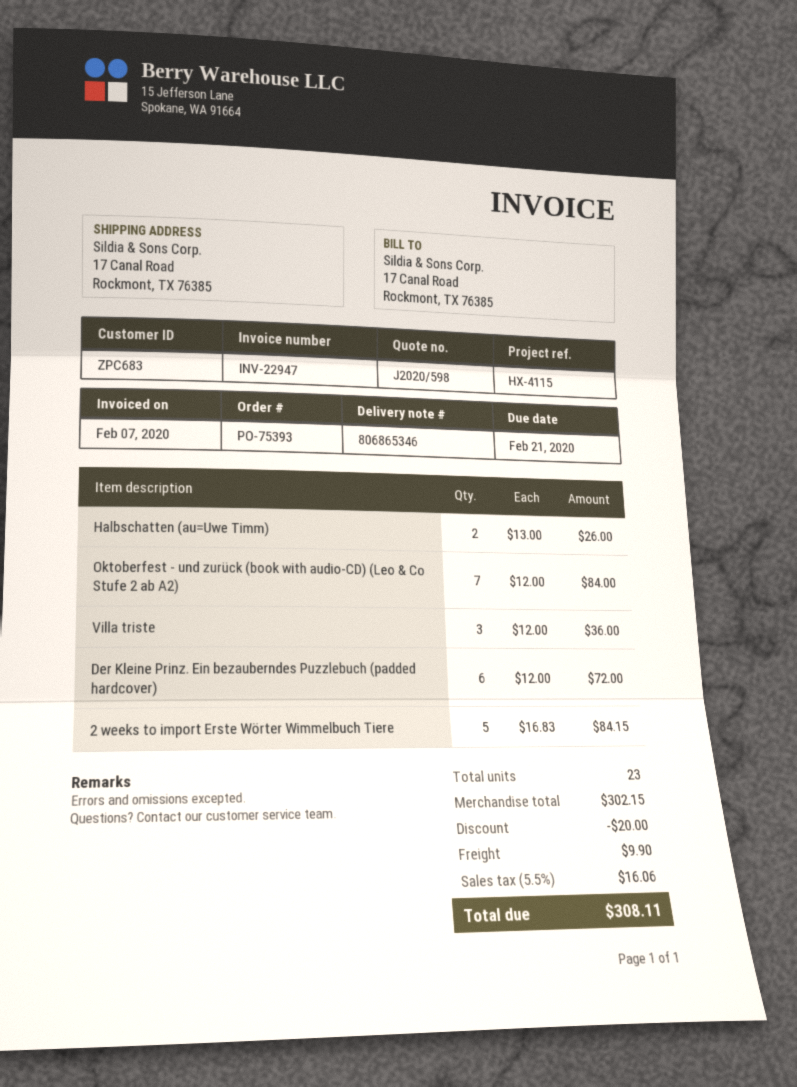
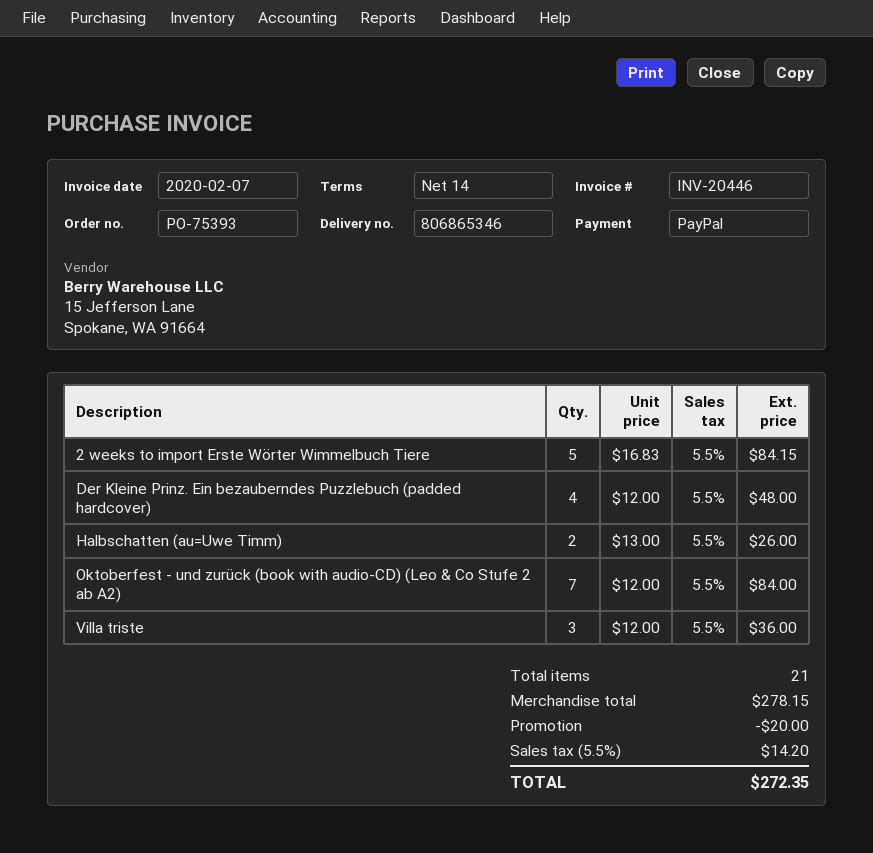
invoice number: INV-22947 -> INV-20446
Der Kleine Prinz. Ein bezauberndes Puzzlebuch (padded hardcover): 6 x 12.00 = 72.00 -> 4 x 12.00 = 48.00
total quantity: 23 -> 21
subtotal: 302.15 -> 278.15
shipping: 9.90 -> none
tax: 5.5% = 16.06 -> 5.5% = 14.20
total: 308.11 -> 272.35

